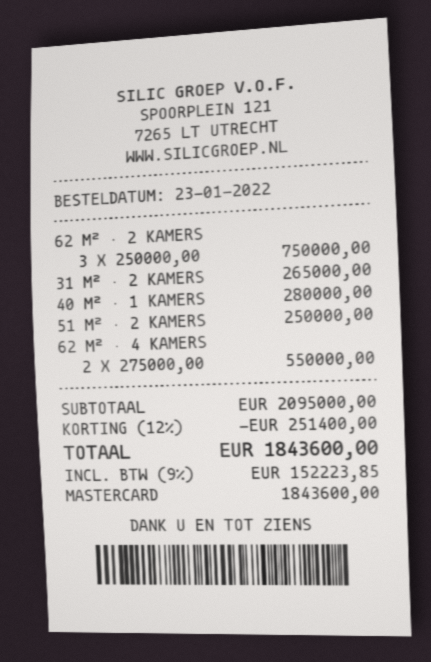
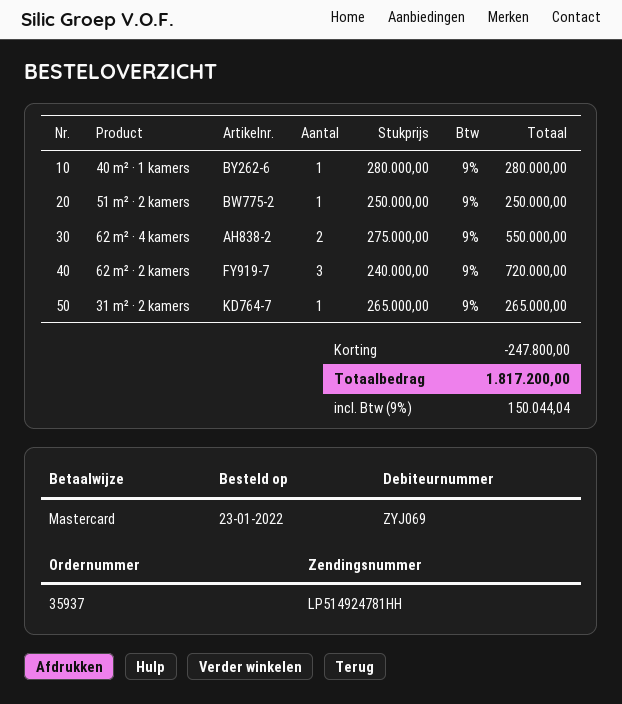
62 M² · 2 KAMERS: 3 x 250000.00 = 750000.00 -> 3 x 240000.00 = 720000.00
discount: 251400.00 -> 247800.00
tax: 9% = 152223.85 -> 9% = 150044.04
total: 1843600.00 -> 1817200.00

